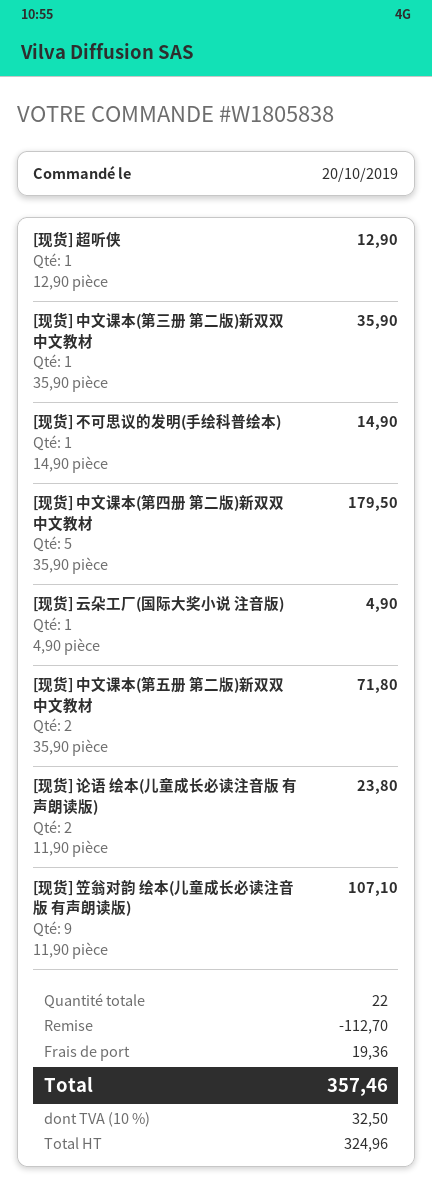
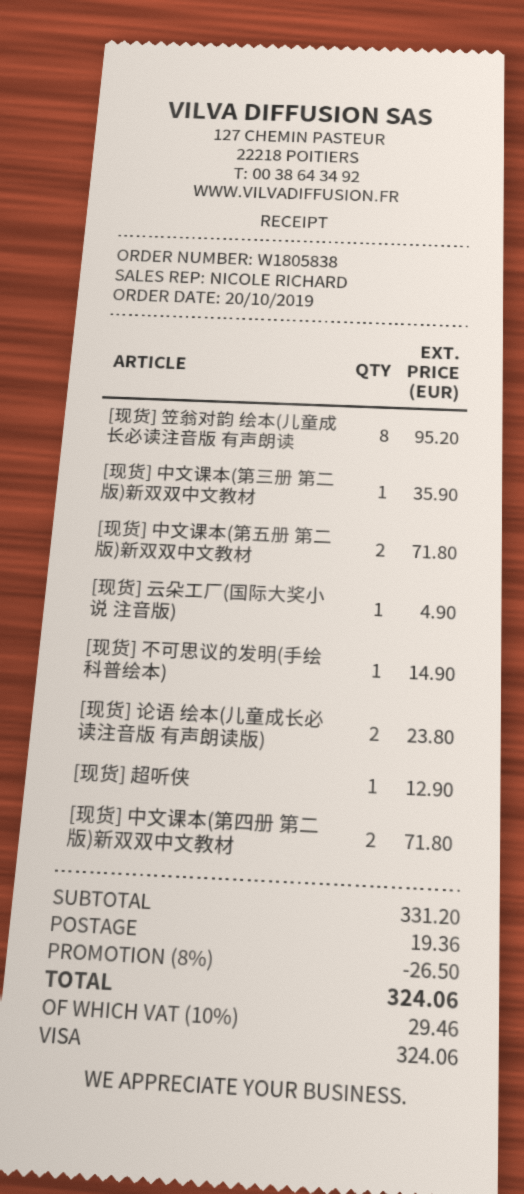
[现货] 中文课本(第四册 第二版)新双双中文教材: 5 for 179.50 -> 2 for 71.80
[现货] 笠翁对韵 绘本(儿童成长必读注音版 有声朗读版): 9 for 107.10 -> 8 for 95.20
discount: 112.70 -> 26.50
tax: 10% = 32.50 -> 10% = 29.46
total: 357.46 -> 324.06

